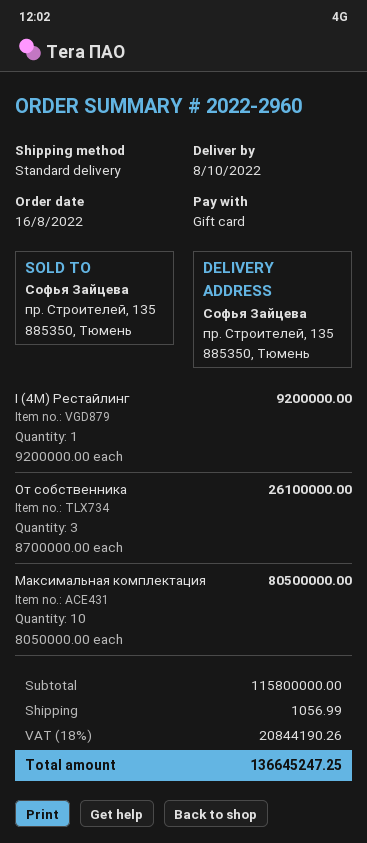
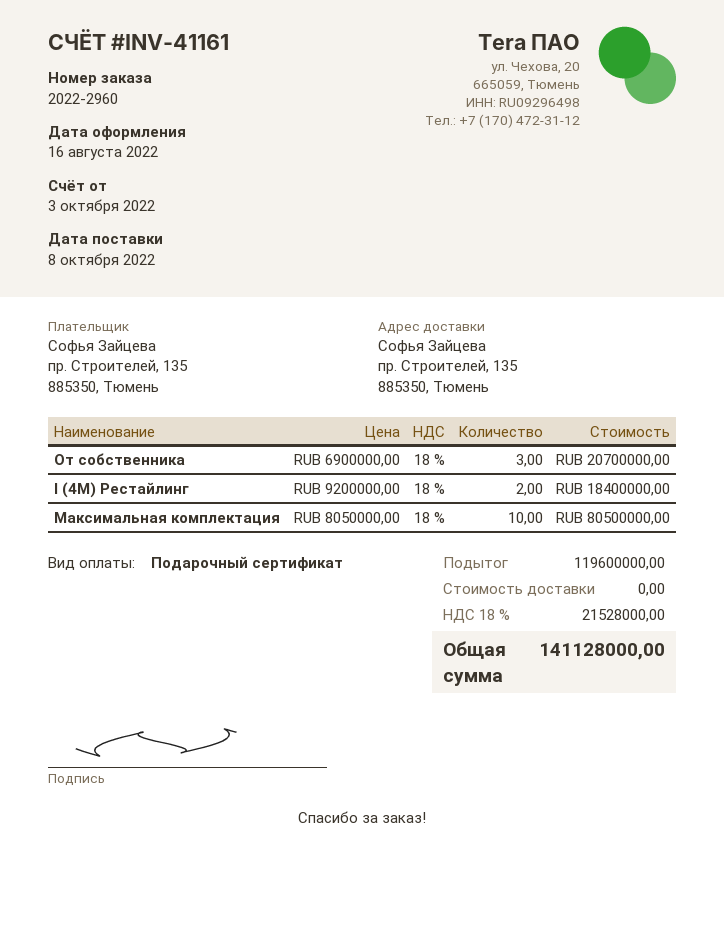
I (4M) Рестайлинг: 1 x 9200000.00 = 9200000.00 -> 2 x 9200000.00 = 18400000.00
От собственника: 3 x 8700000.00 = 26100000.00 -> 3 x 6900000.00 = 20700000.00
subtotal: 115800000.00 -> 119600000.00
shipping: 1056.99 -> 0.00
tax: 18% = 20844190.26 -> 18% = 21528000.00
total: 136645247.25 -> 141128000.00

